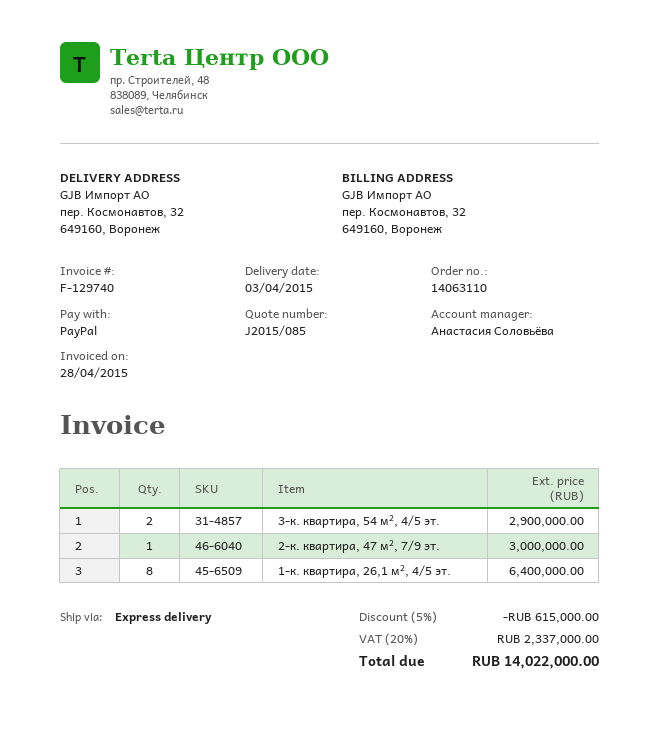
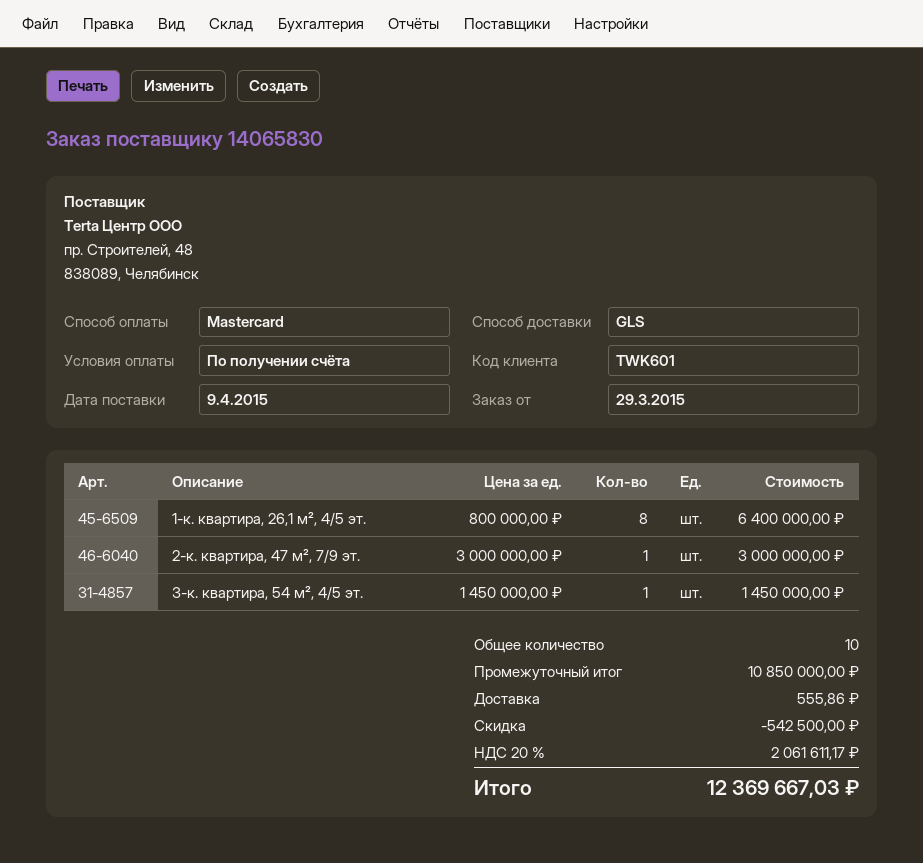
order number: 14063110 -> 14065830
delivery date: 2015-04-03 -> 2015-04-09
payment method: PayPal -> Mastercard
shipping method: express -> GLS
3-к. квартира, 54 м², 4/5 эт.: 2 for 2900000.00 -> 1 for 1450000.00
discount: 615000.00 -> 542500.00
shipping: none -> 555.86
tax: 20% = 2337000.00 -> 20% = 2061611.17
total: 14022000.00 -> 12369667.03

